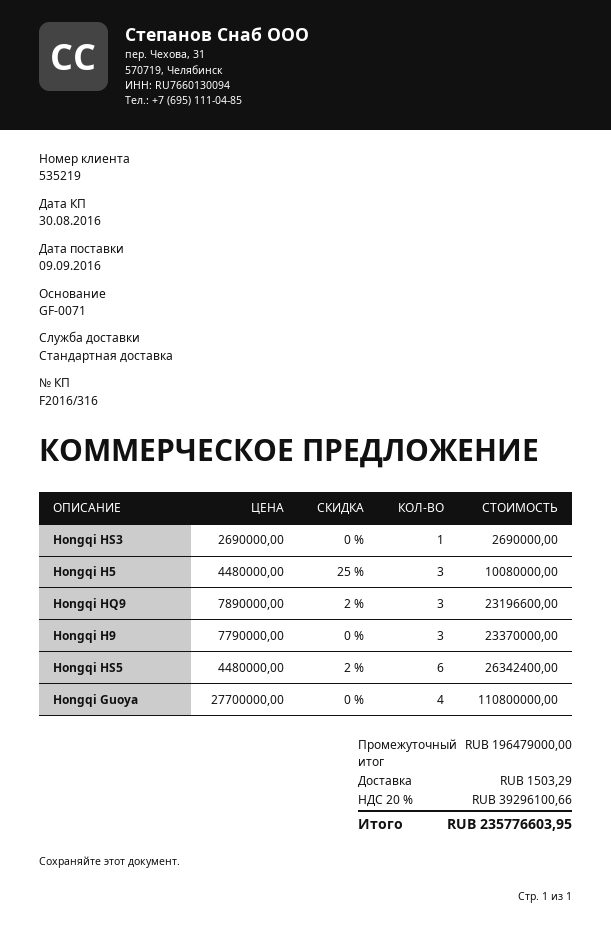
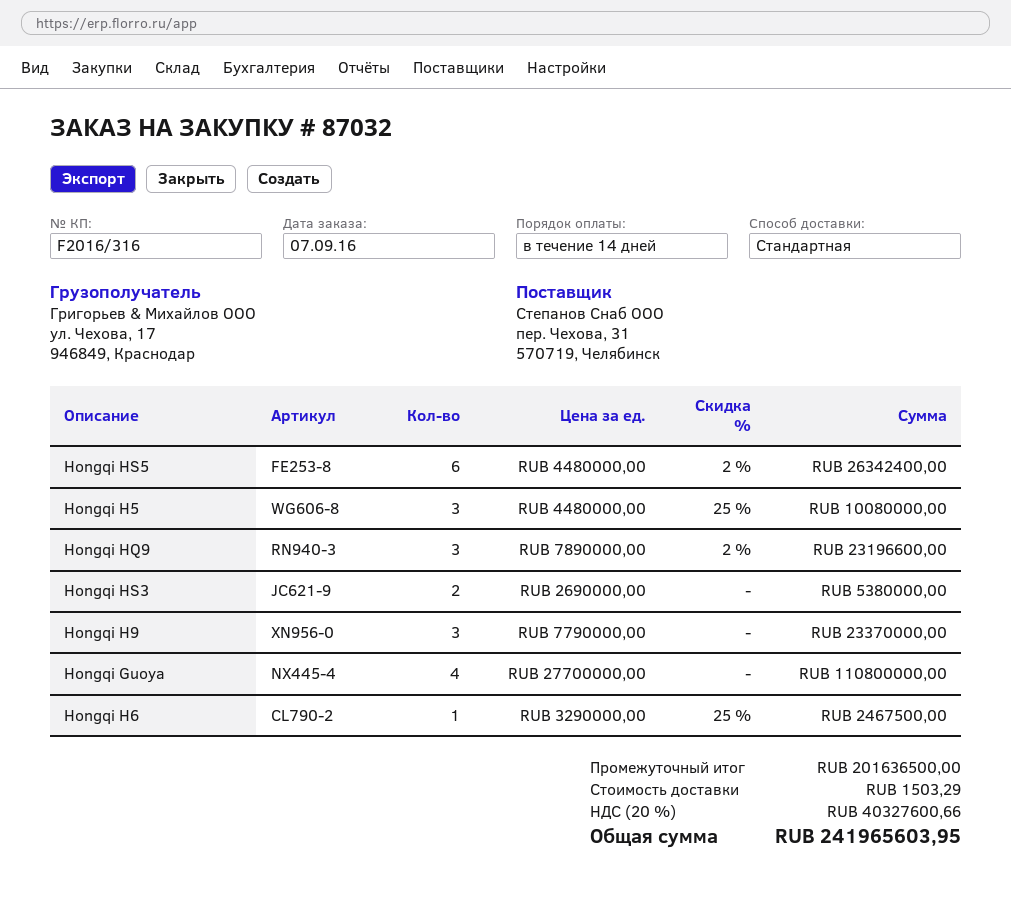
Hongqi HS3: 1 x 2690000.00 = 2690000.00 -> 2 x 2690000.00 = 5380000.00
Hongqi H6: none -> 1 x 3290000.00 - 25% = 2467500.00
subtotal: 196479000.00 -> 201636500.00
tax: 20% = 39296100.66 -> 20% = 40327600.66
total: 235776603.95 -> 241965603.95

